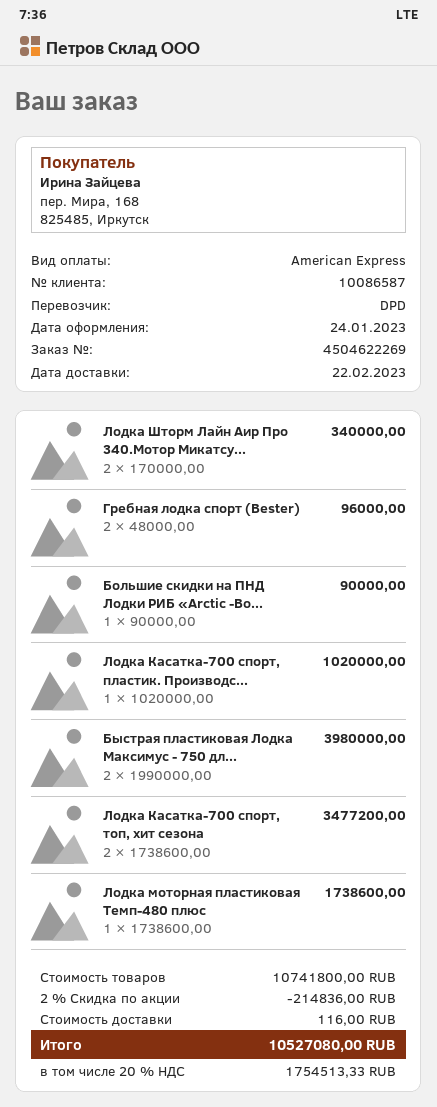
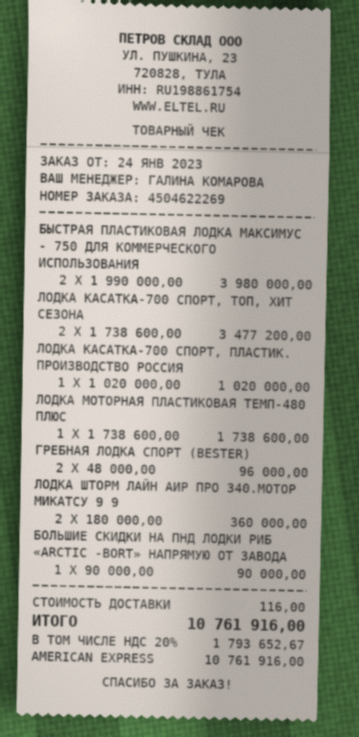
Лодка Шторм Лайн Аир Про 340.Мотор Микатсу...: 2 x 170000.00 = 340000.00 -> 2 x 180000.00 = 360000.00
discount: 2% = 214836.00 -> none
tax: 20% = 1754513.33 -> 20% = 1793652.67
total: 10527080.00 -> 10761916.00

